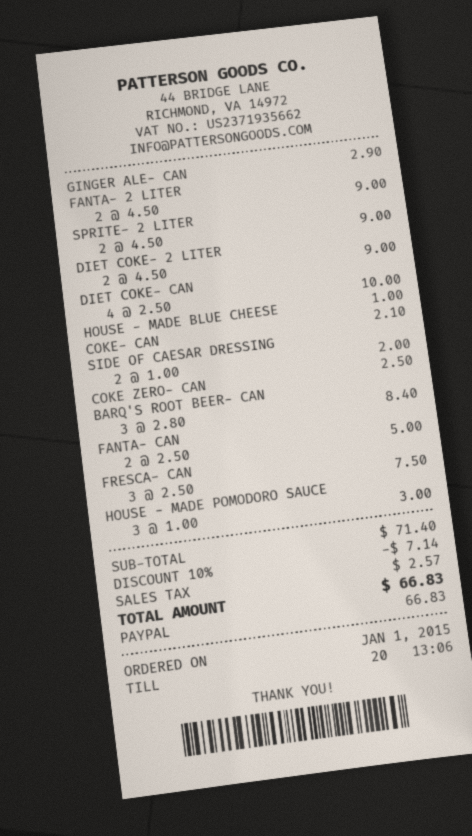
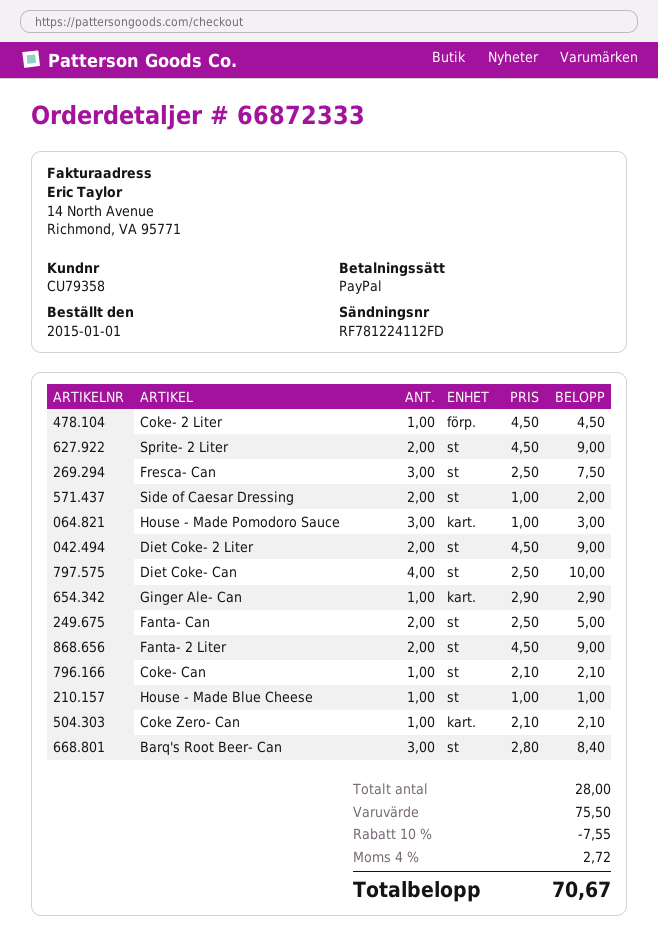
COKE ZERO- CAN: 1 x 2.50 = 2.50 -> 1 x 2.10 = 2.10
Coke- 2 Liter: none -> 1 x 4.50 = 4.50
subtotal: 71.40 -> 75.50
discount: 10% = 7.14 -> 10% = 7.55
tax: 2.57 -> 2.72
total: 66.83 -> 70.67

